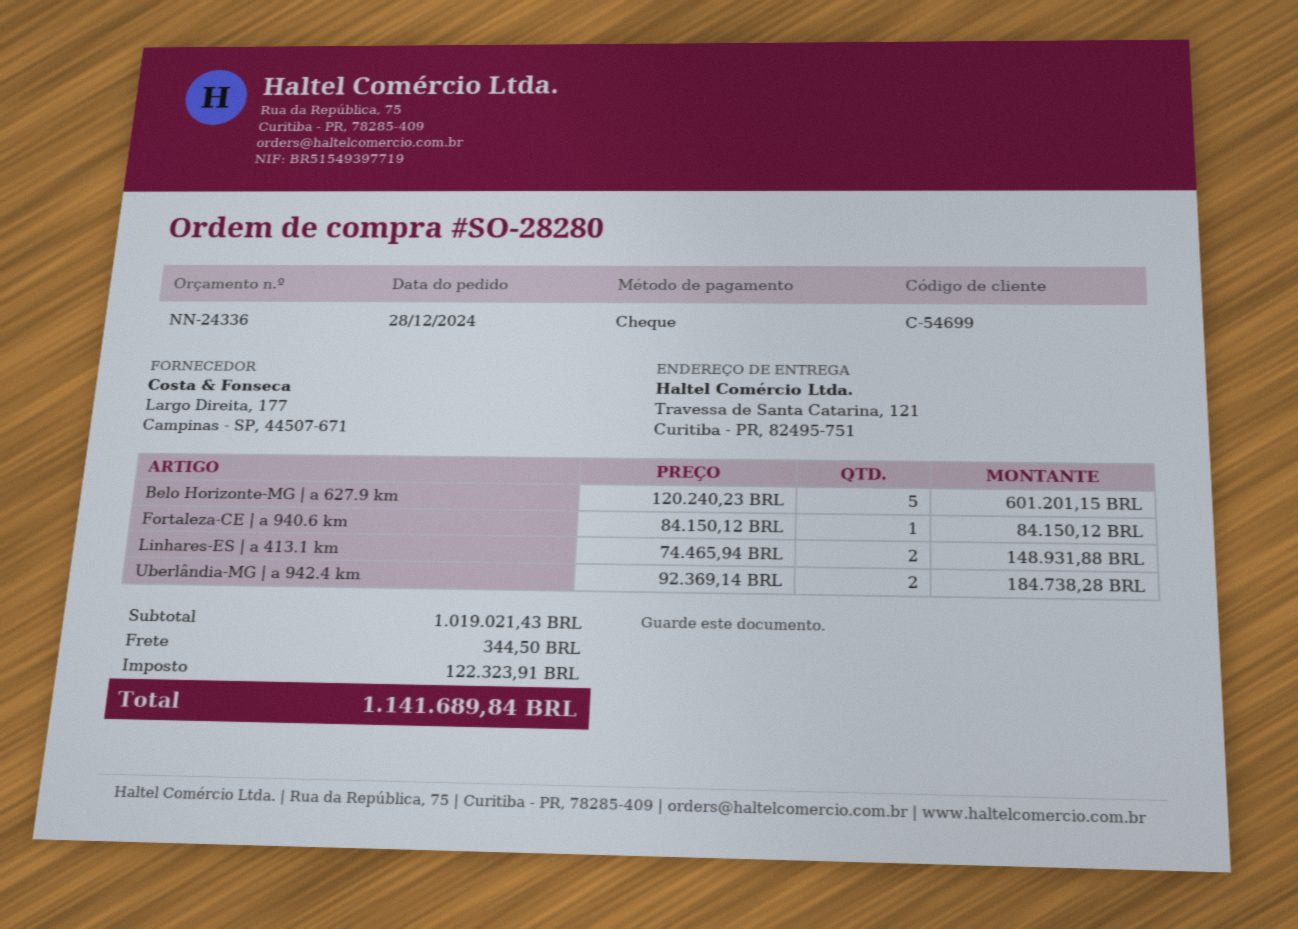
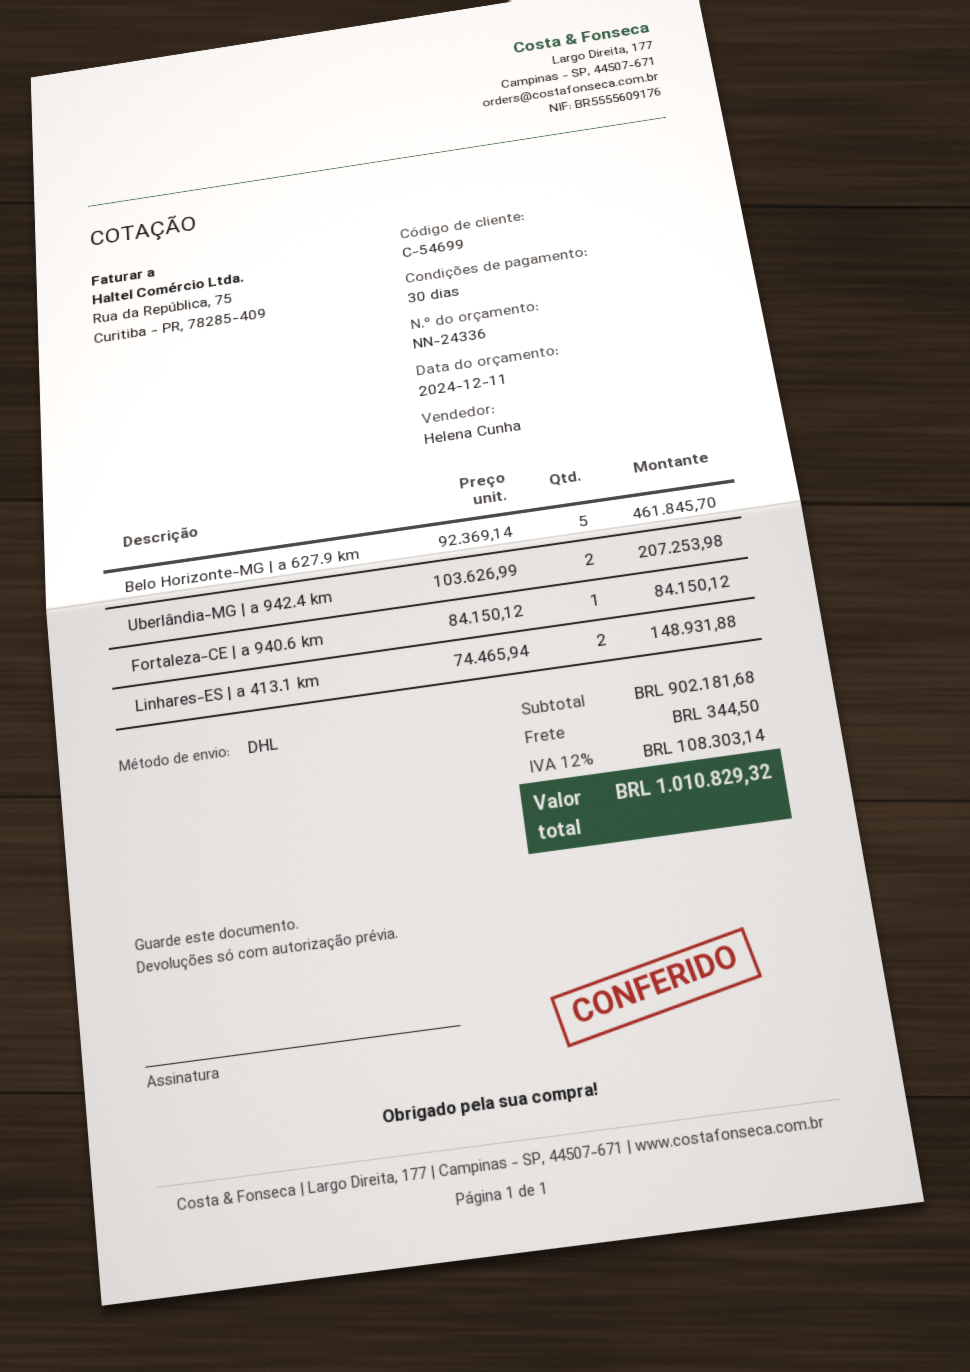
Belo Horizonte-MG | a 627.9 km: 5 x 120240.23 = 601201.15 -> 5 x 92369.14 = 461845.70
Uberlândia-MG | a 942.4 km: 2 x 92369.14 = 184738.28 -> 2 x 103626.99 = 207253.98
subtotal: 1019021.43 -> 902181.68
tax: 122323.91 -> 108303.14
total: 1141689.84 -> 1010829.32

